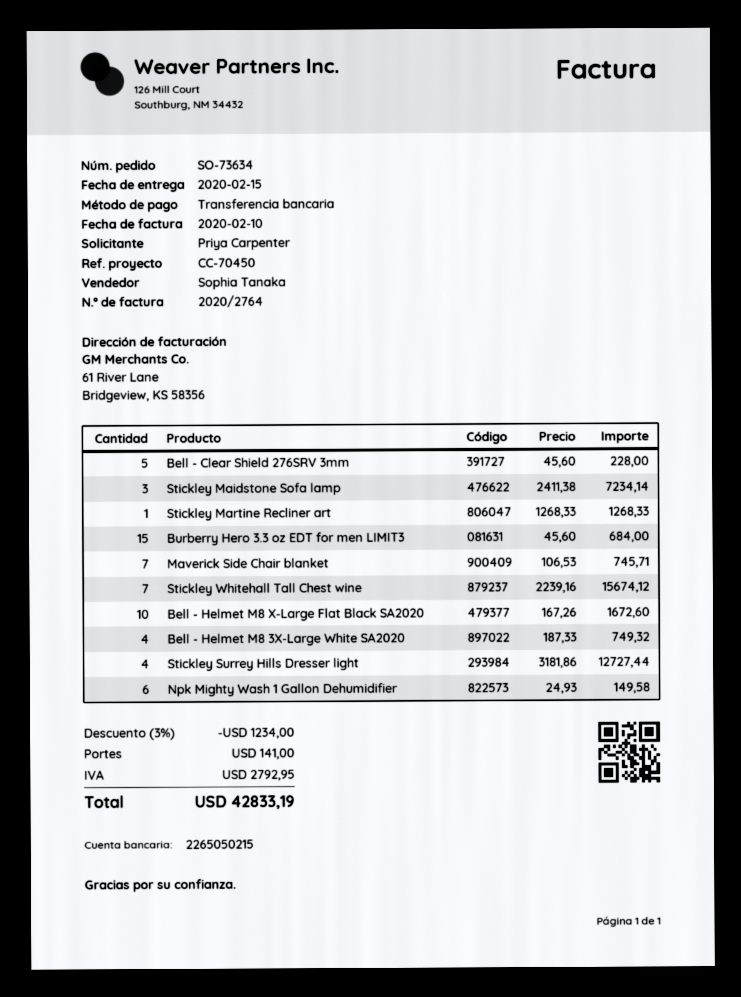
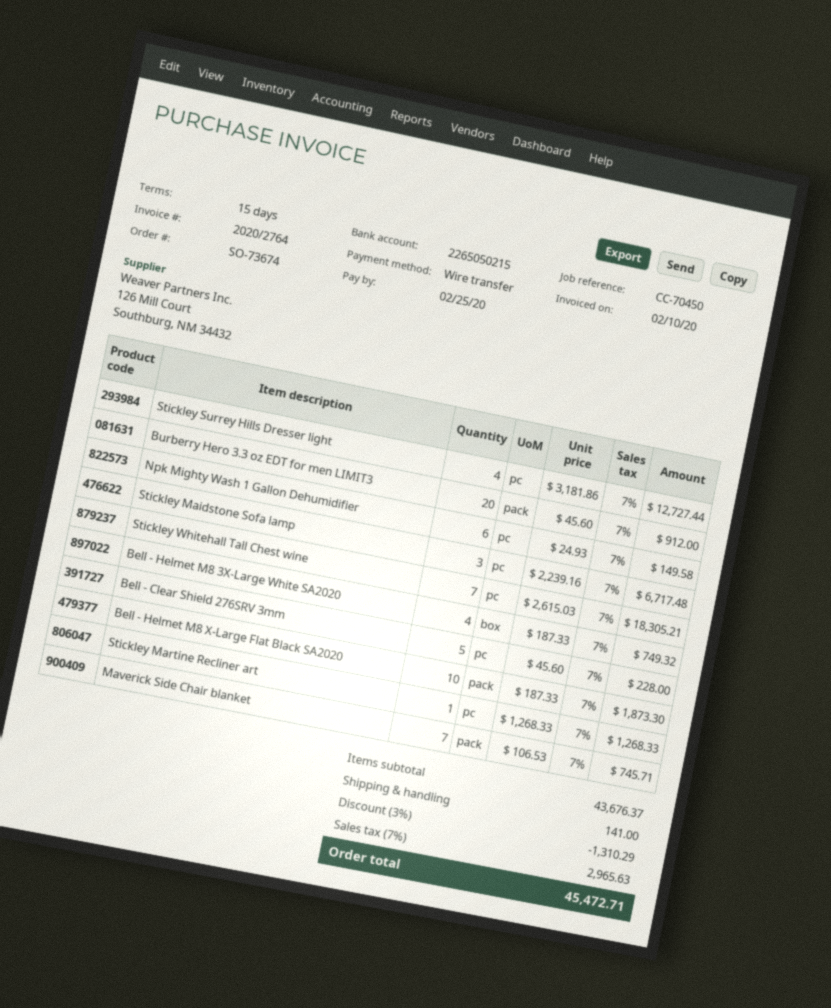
order number: SO-73634 -> SO-73674
Stickley Maidstone Sofa lamp: 3 x 2411.38 = 7234.14 -> 3 x 2239.16 = 6717.48
Burberry Hero 3.3 oz EDT for men LIMIT3: 15 x 45.60 = 684.00 -> 20 x 45.60 = 912.00
Stickley Whitehall Tall Chest wine: 7 x 2239.16 = 15674.12 -> 7 x 2615.03 = 18305.21
Bell - Helmet M8 X-Large Flat Black SA2020: 10 x 167.26 = 1672.60 -> 10 x 187.33 = 1873.30
discount: 3% = 1234.00 -> 3% = 1310.29
tax: 2792.95 -> 2965.63
total: 42833.19 -> 45472.71

